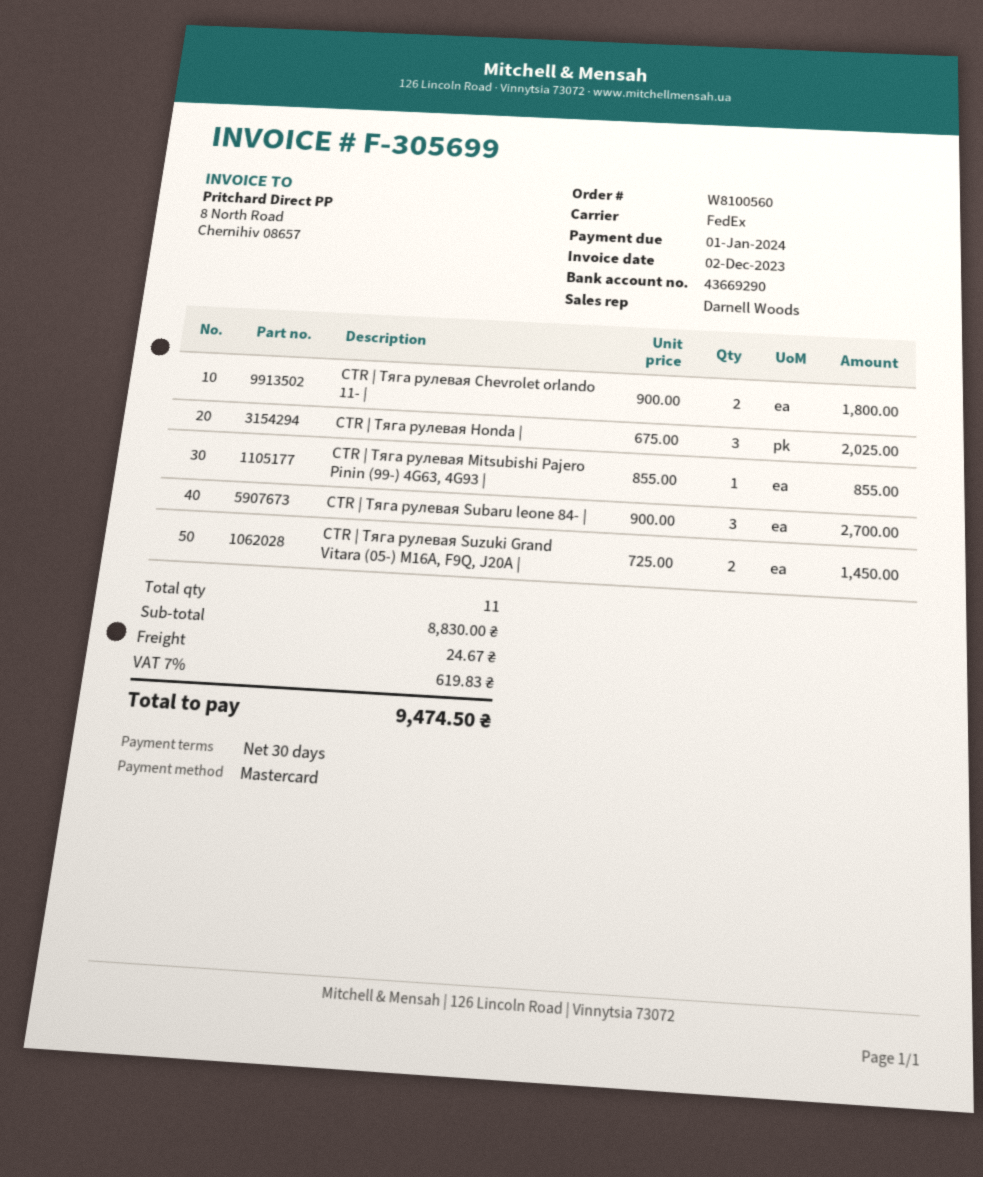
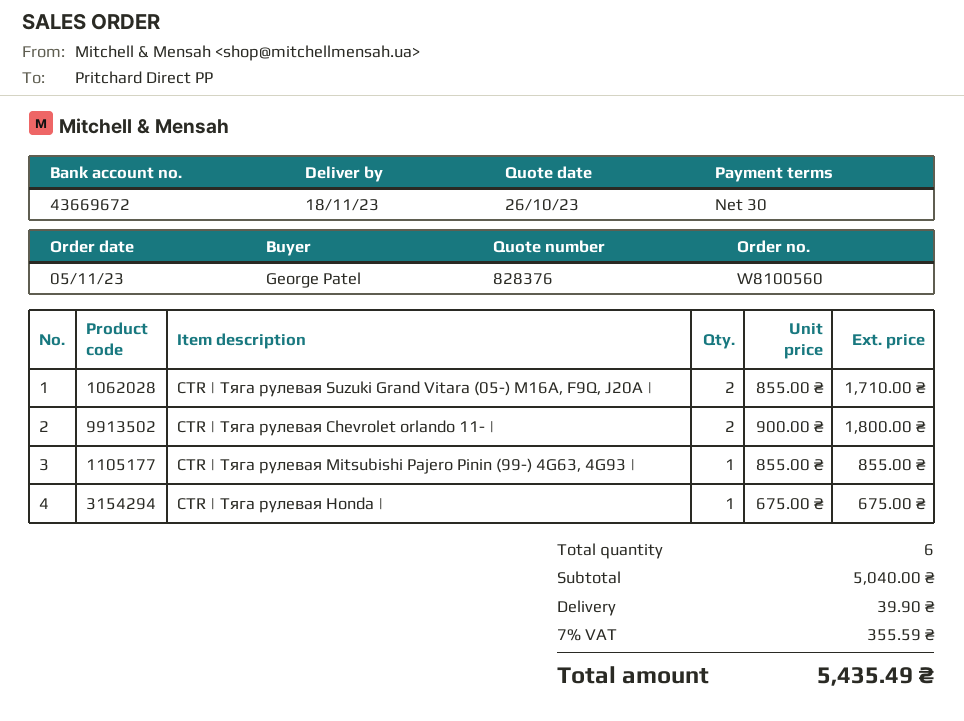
bank account: 43669290 -> 43669672
CTR | Тяга рулевая Honda |: 3 x 675.00 = 2025.00 -> 1 x 675.00 = 675.00
CTR | Тяга рулевая Subaru leone 84- |: 3 x 900.00 = 2700.00 -> none
CTR | Тяга рулевая Suzuki Grand Vitara (05-) M16A, F9Q, J20A |: 2 x 725.00 = 1450.00 -> 2 x 855.00 = 1710.00
total quantity: 11 -> 6
subtotal: 8830.00 -> 5040.00
shipping: 24.67 -> 39.90
tax: 7% = 619.83 -> 7% = 355.59
total: 9474.50 -> 5435.49

